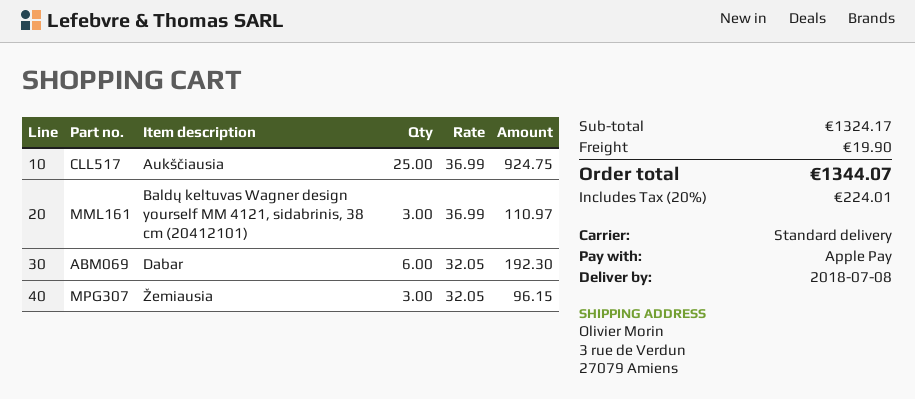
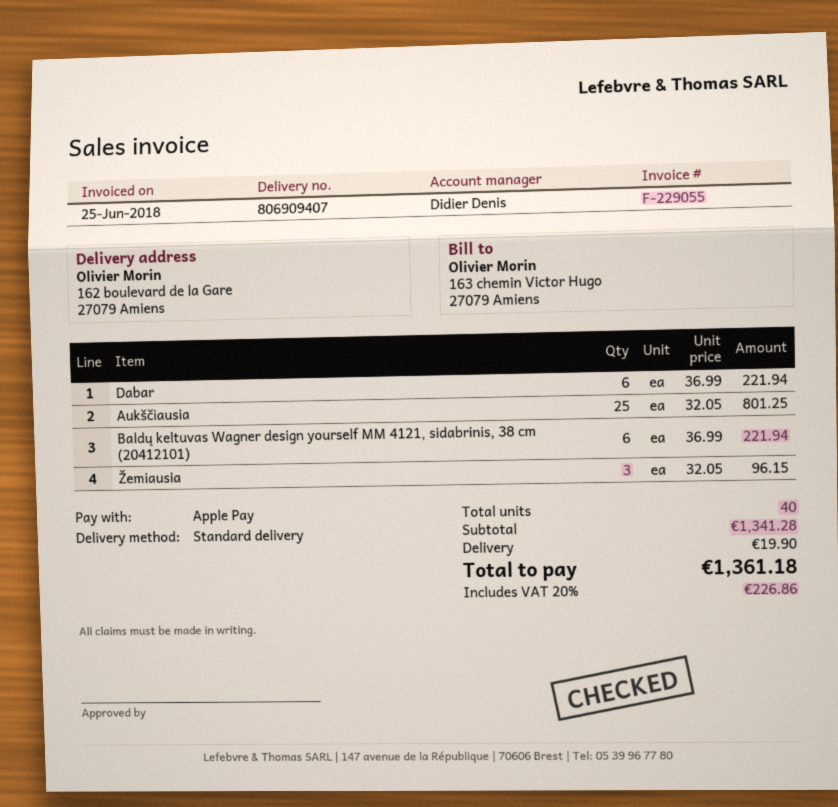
ship to: 3 rue de Verdun, 27079 Amiens -> 162 boulevard de la Gare, 27079 Amiens
Aukščiausia: 25 x 36.99 = 924.75 -> 25 x 32.05 = 801.25
Baldų keltuvas Wagner design yourself MM 4121, sidabrinis, 38 cm (20412101): 3 x 36.99 = 110.97 -> 6 x 36.99 = 221.94
Dabar: 6 x 32.05 = 192.30 -> 6 x 36.99 = 221.94
subtotal: 1324.17 -> 1341.28
tax: 20% = 224.01 -> 20% = 226.86
total: 1344.07 -> 1361.18

